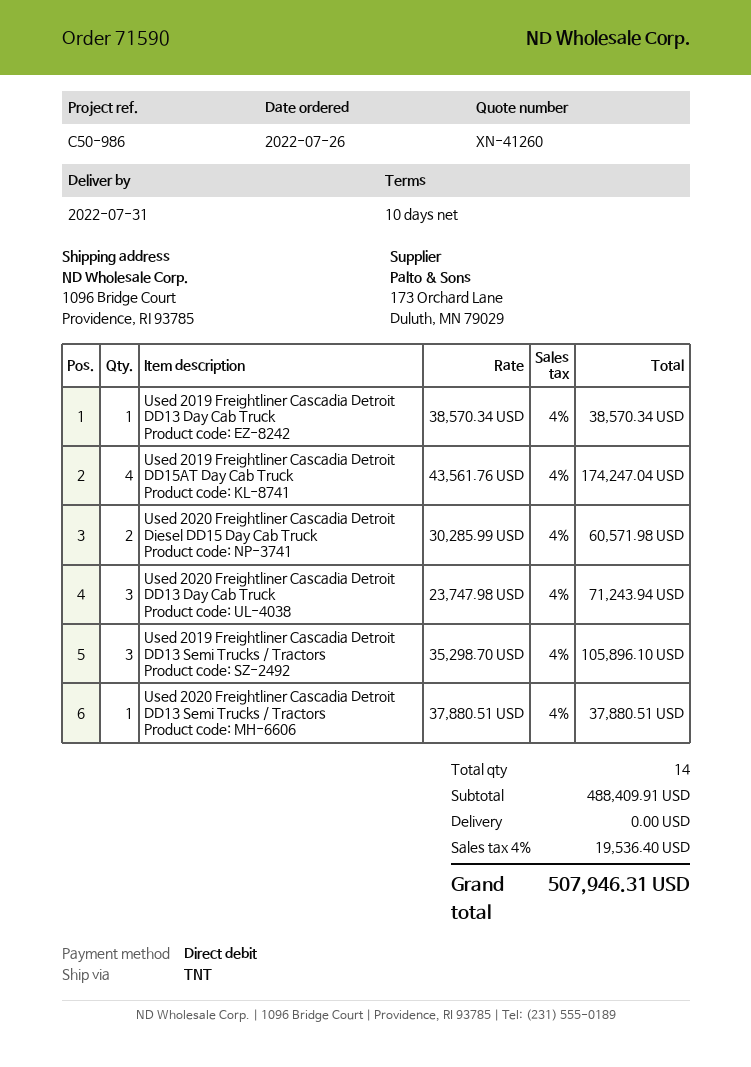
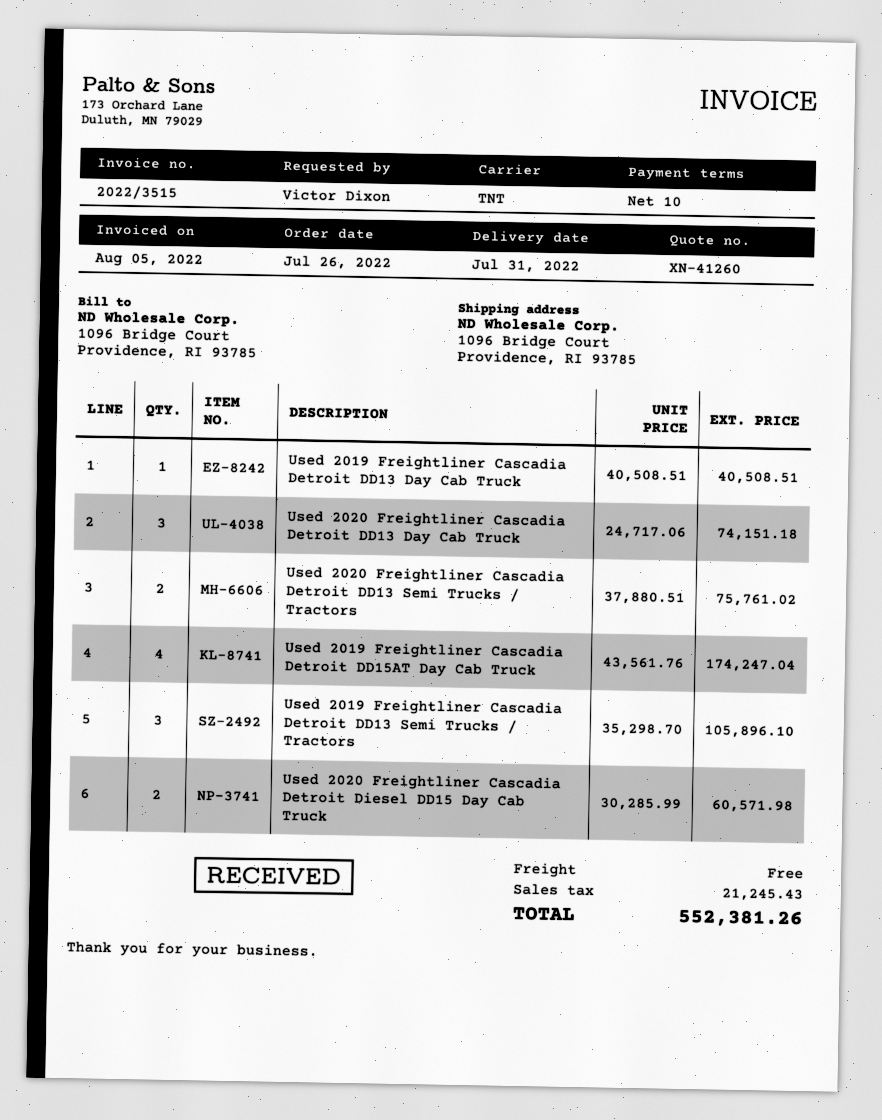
Used 2019 Freightliner Cascadia Detroit DD13 Day Cab Truck: 1 x 38570.34 = 38570.34 -> 1 x 40508.51 = 40508.51
Used 2020 Freightliner Cascadia Detroit DD13 Day Cab Truck: 3 x 23747.98 = 71243.94 -> 3 x 24717.06 = 74151.18
Used 2020 Freightliner Cascadia Detroit DD13 Semi Trucks / Tractors: 1 x 37880.51 = 37880.51 -> 2 x 37880.51 = 75761.02
tax: 19536.40 -> 21245.43
total: 507946.31 -> 552381.26

